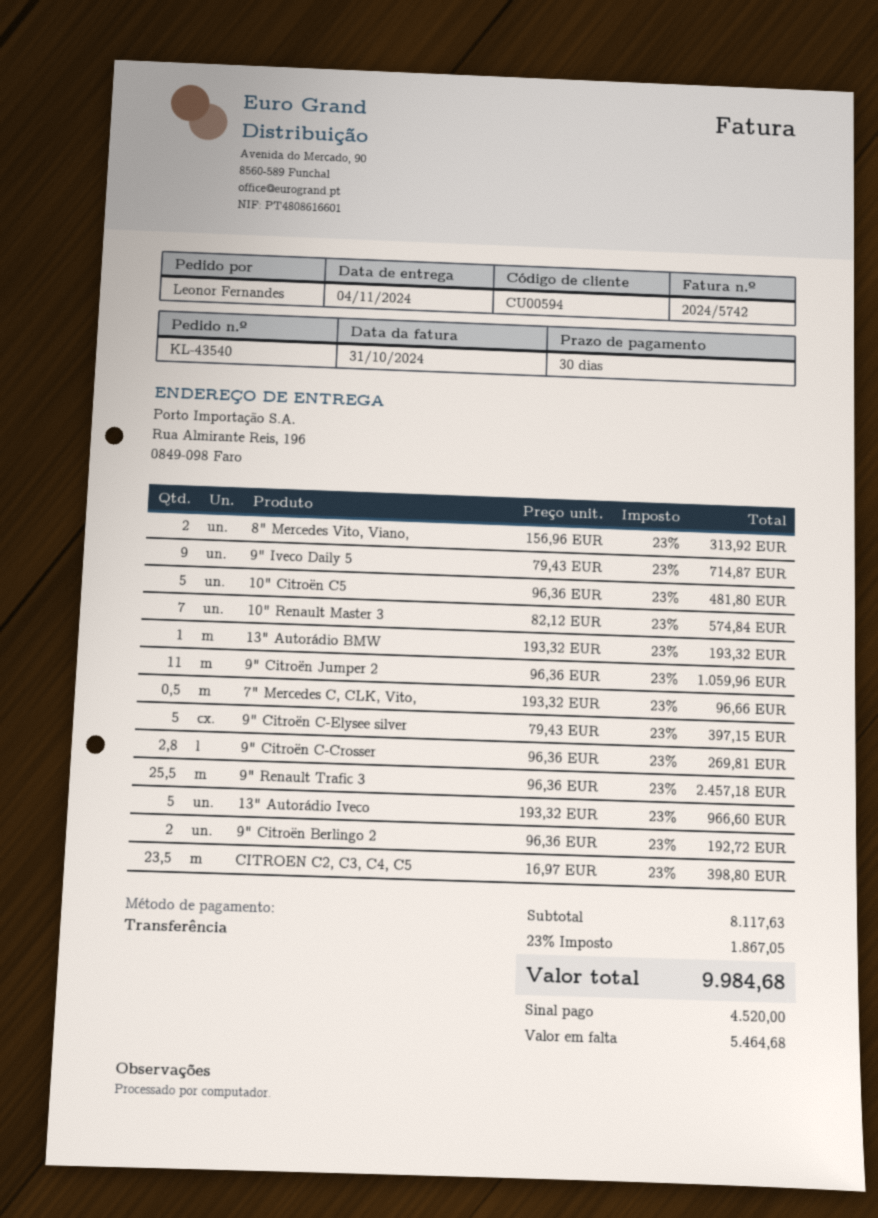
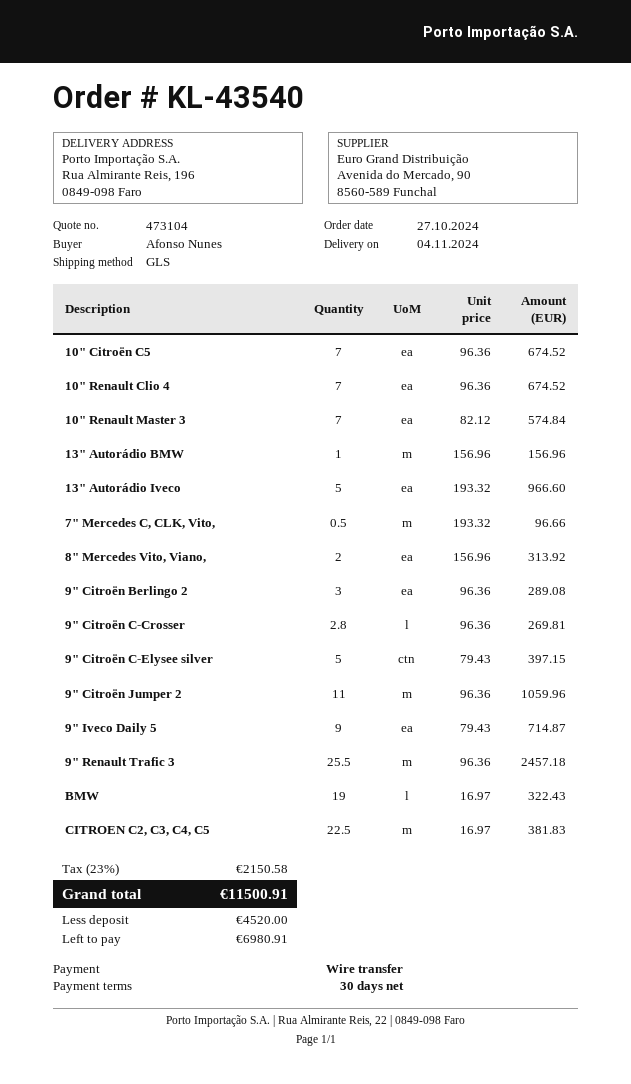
ordered by: Leonor Fernandes -> Afonso Nunes
10" Citroën C5: 5 x 96.36 = 481.80 -> 7 x 96.36 = 674.52
13" Autorádio BMW: 1 x 193.32 = 193.32 -> 1 x 156.96 = 156.96
9" Citroën Berlingo 2: 2 x 96.36 = 192.72 -> 3 x 96.36 = 289.08
CITROEN C2, C3, C4, C5: 23.5 x 16.97 = 398.80 -> 22.5 x 16.97 = 381.83
10" Renault Clio 4: none -> 7 x 96.36 = 674.52
BMW: none -> 19 x 16.97 = 322.43
tax: 23% = 1867.05 -> 23% = 2150.58
total: 9984.68 -> 11500.91
balance: 5464.68 -> 6980.91

